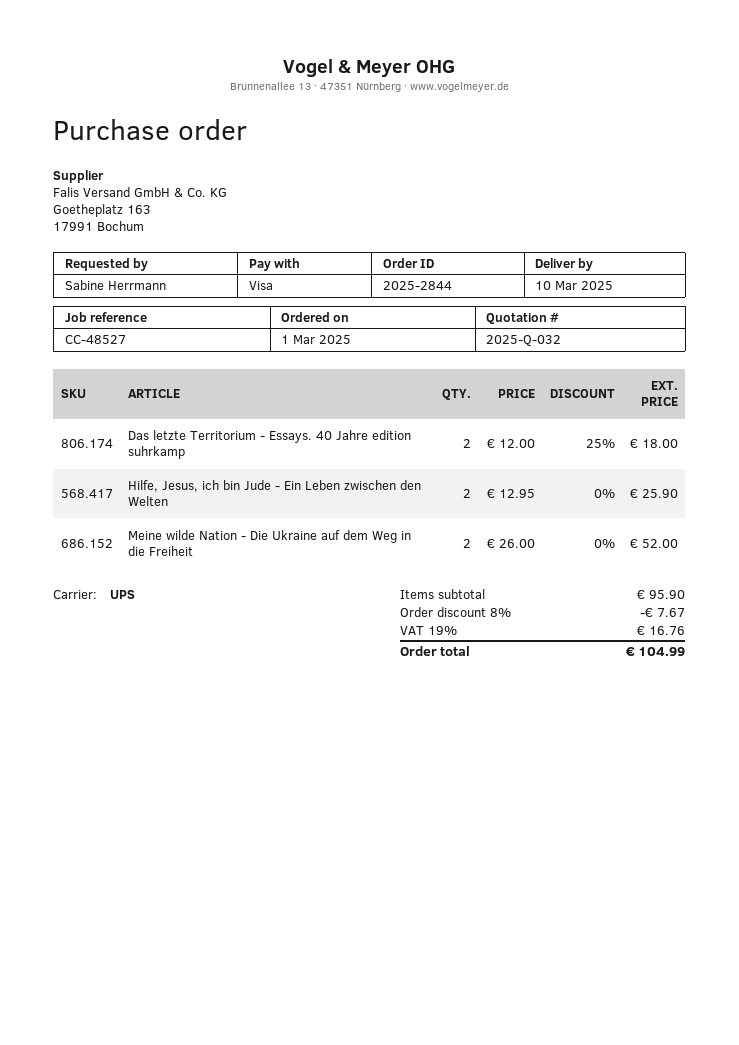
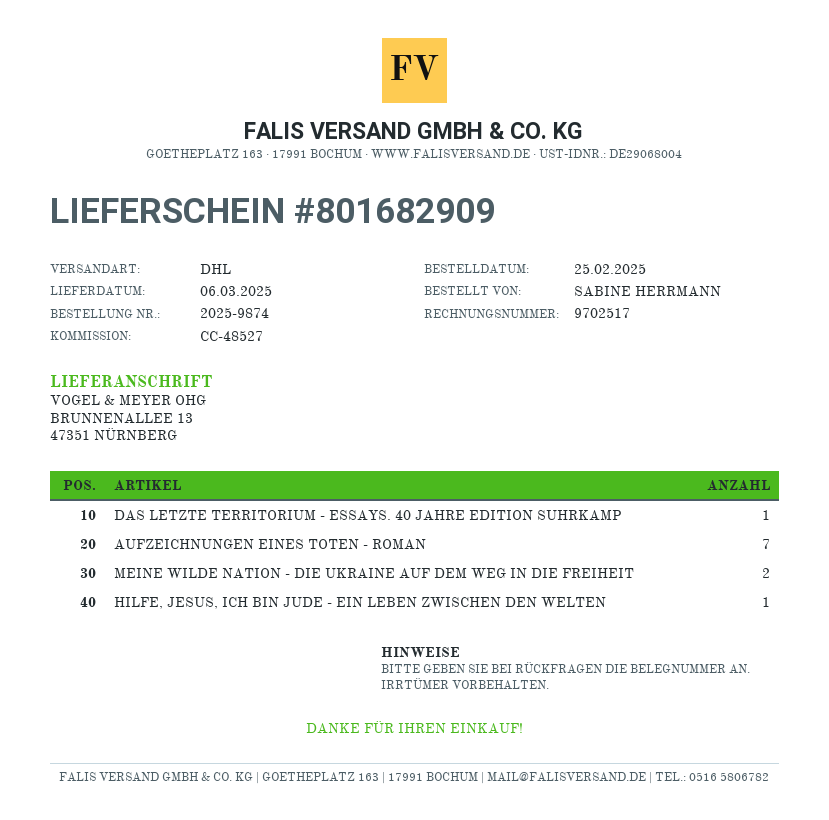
order number: 2025-2844 -> 2025-9874
order date: 2025-03-01 -> 2025-02-25
delivery date: 2025-03-10 -> 2025-03-06
shipping method: UPS -> DHL
Das letzte Territorium - Essays. 40 Jahre edition suhrkamp: 2 -> 1
Hilfe, Jesus, ich bin Jude - Ein Leben zwischen den Welten: 2 -> 1
AUFZEICHNUNGEN EINES TOTEN - ROMAN: none -> 7

